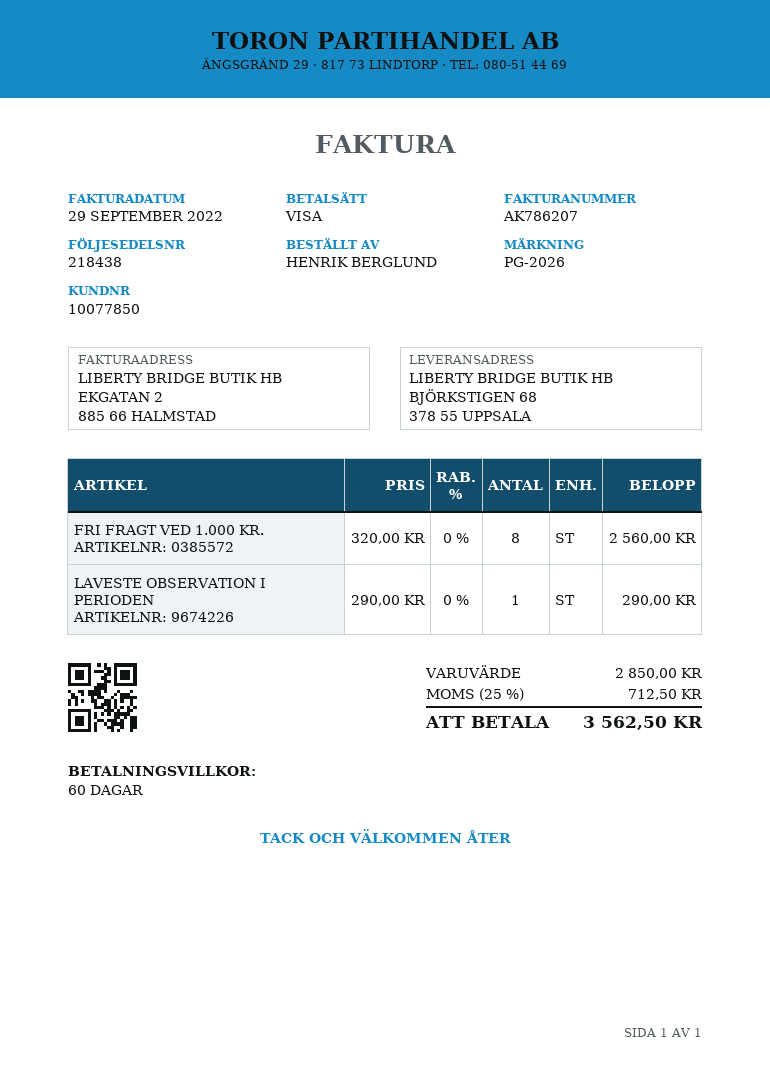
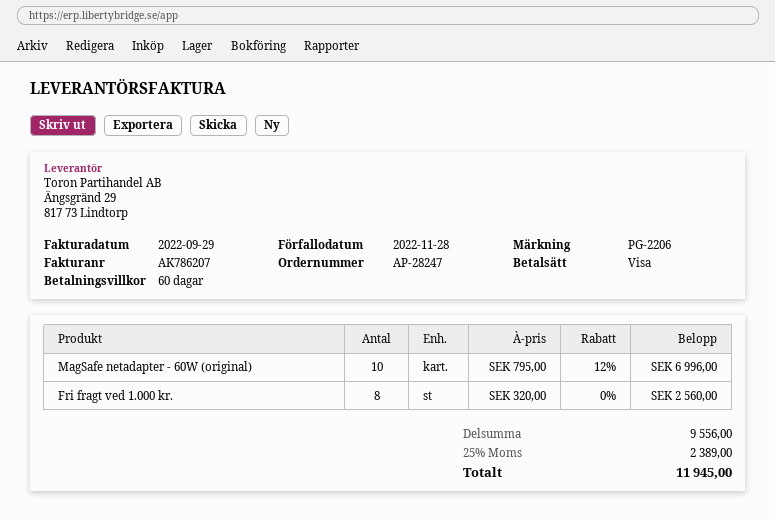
reference: PG-2026 -> PG-2206
LAVESTE OBSERVATION I PERIODEN: 1 x 290.00 = 290.00 -> none
MagSafe netadapter - 60W (original): none -> 10 x 795.00 - 12% = 6996.00
subtotal: 2850.00 -> 9556.00
tax: 25% = 712.50 -> 25% = 2389.00
total: 3562.50 -> 11945.00

